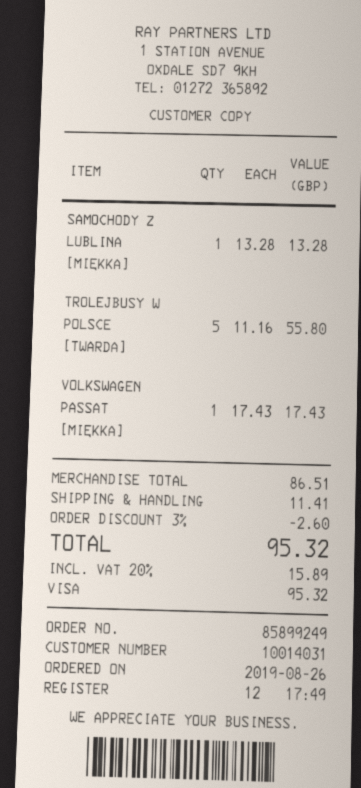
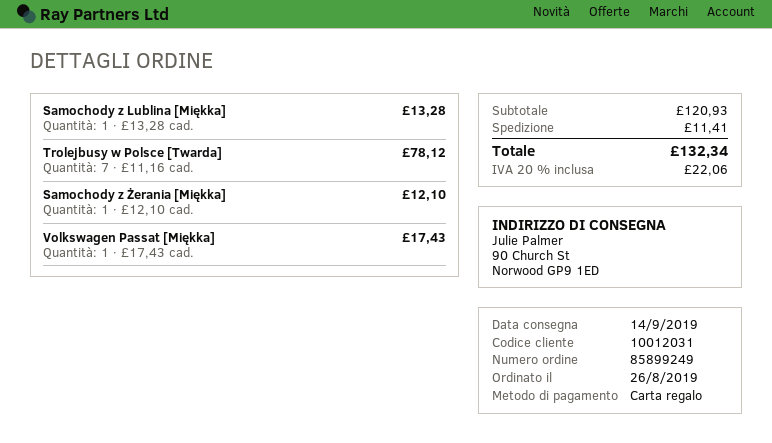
customer number: 10014031 -> 10012031
payment method: Visa -> gift card
TROLEJBUSY W POLSCE [TWARDA]: 5 x 11.16 = 55.80 -> 7 x 11.16 = 78.12
Samochody z Żerania [Miękka]: none -> 1 x 12.10 = 12.10
subtotal: 86.51 -> 120.93
discount: 3% = 2.60 -> none
tax: 20% = 15.89 -> 20% = 22.06
total: 95.32 -> 132.34

